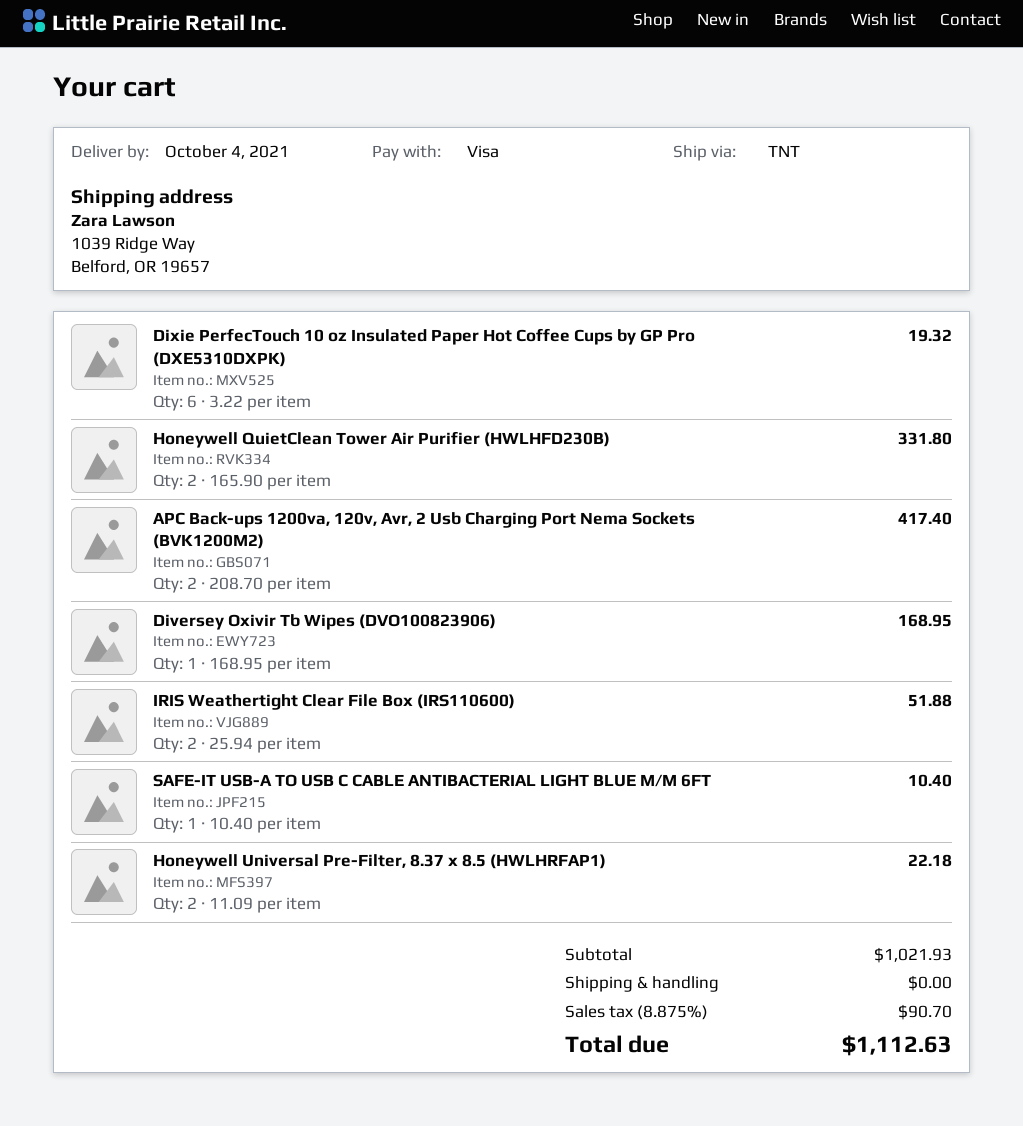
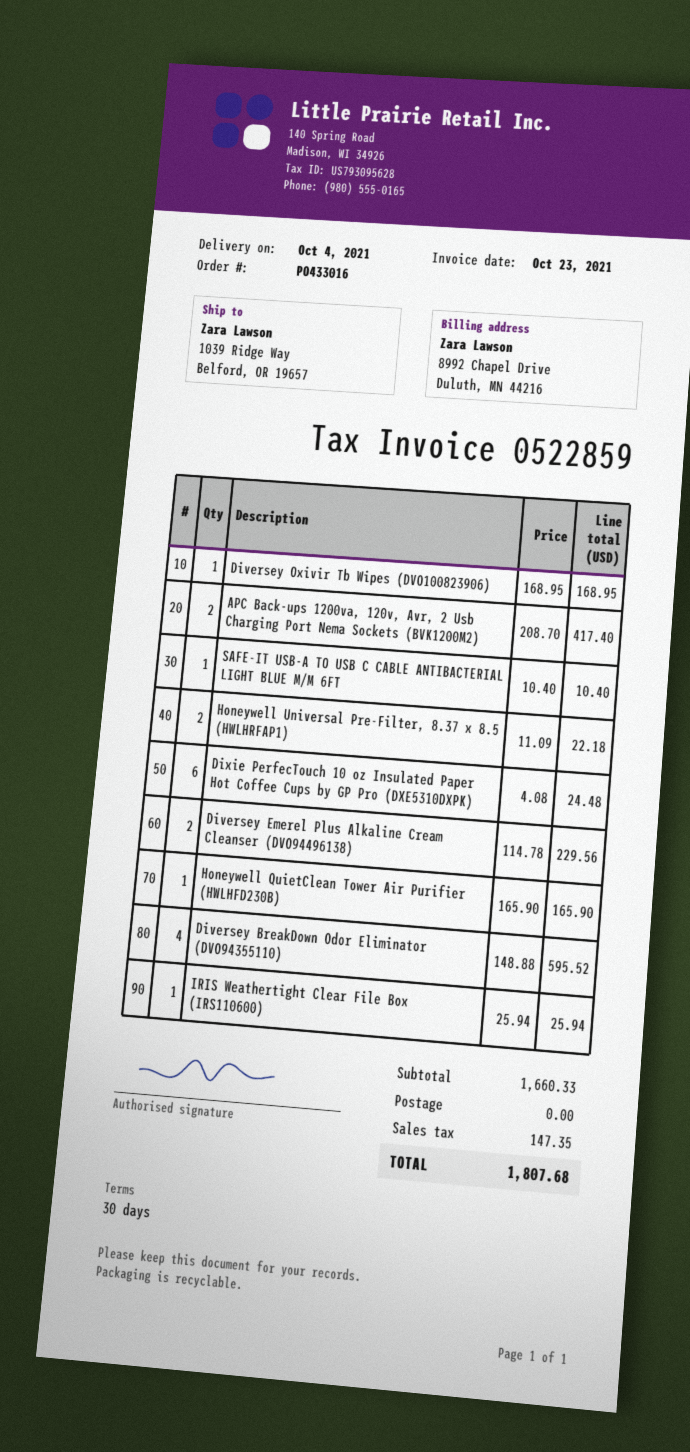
Dixie PerfecTouch 10 oz Insulated Paper Hot Coffee Cups by GP Pro (DXE5310DXPK): 6 x 3.22 = 19.32 -> 6 x 4.08 = 24.48
Honeywell QuietClean Tower Air Purifier (HWLHFD230B): 2 x 165.90 = 331.80 -> 1 x 165.90 = 165.90
IRIS Weathertight Clear File Box (IRS110600): 2 x 25.94 = 51.88 -> 1 x 25.94 = 25.94
Diversey Emerel Plus Alkaline Cream Cleanser (DVO94496138): none -> 2 x 114.78 = 229.56
Diversey BreakDown Odor Eliminator (DVO94355110): none -> 4 x 148.88 = 595.52
subtotal: 1021.93 -> 1660.33
tax: 90.70 -> 147.35
total: 1112.63 -> 1807.68

